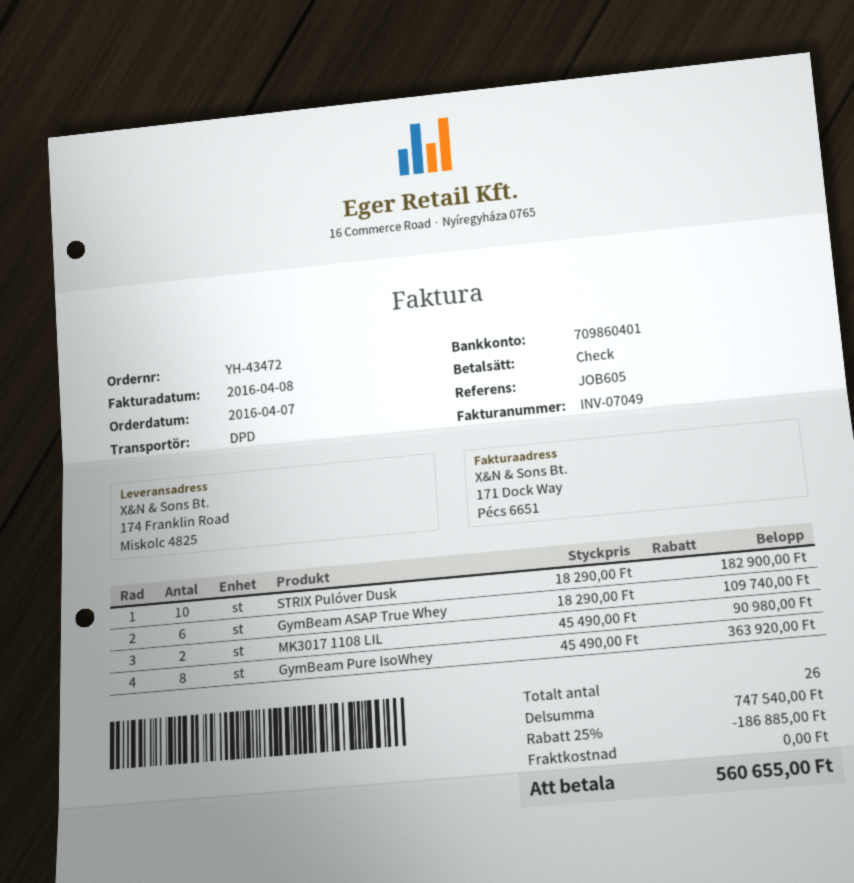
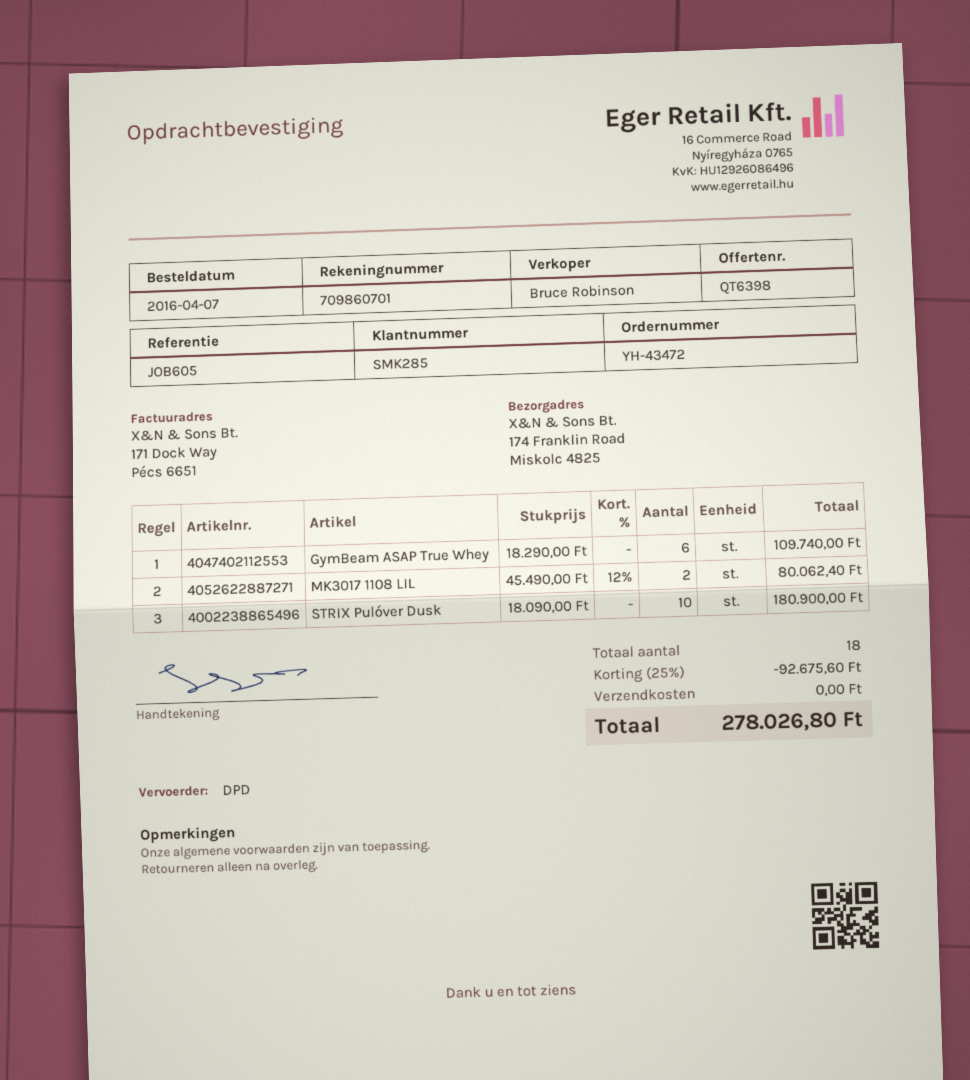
bank account: 709860401 -> 709860701
STRIX Pulóver Dusk: 10 x 18290.00 = 182900.00 -> 10 x 18090.00 = 180900.00
MK3017 1108 LIL: 2 x 45490.00 = 90980.00 -> 2 x 45490.00 - 12% = 80062.40
GymBeam Pure IsoWhey: 8 x 45490.00 = 363920.00 -> none
total quantity: 26 -> 18
discount: 25% = 186885.00 -> 25% = 92675.60
total: 560655.00 -> 278026.80

